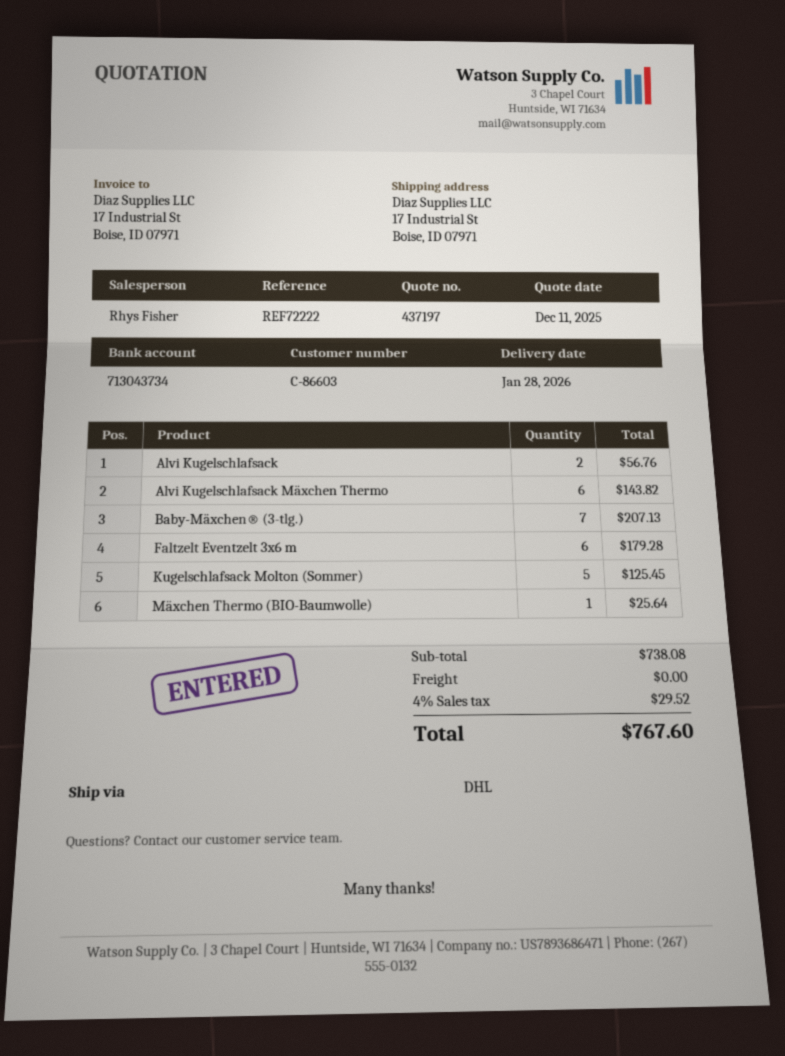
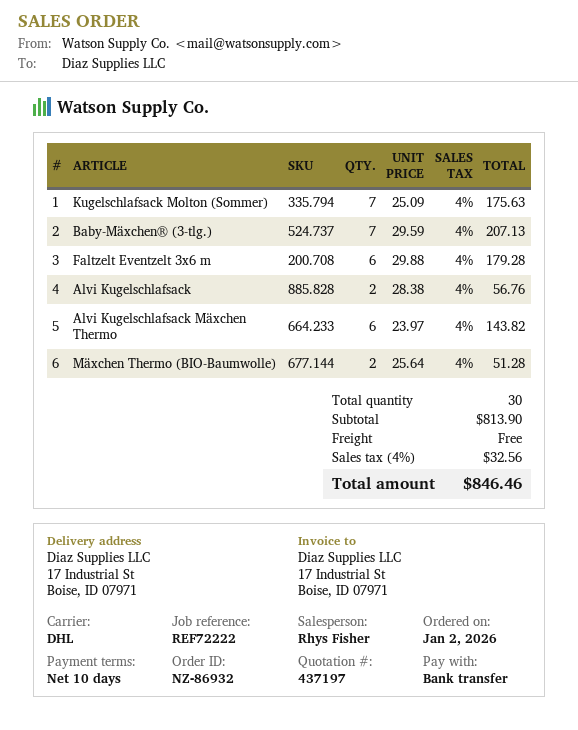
Kugelschlafsack Molton (Sommer): 5 for 125.45 -> 7 for 175.63
Mäxchen Thermo (BIO-Baumwolle): 1 for 25.64 -> 2 for 51.28
subtotal: 738.08 -> 813.90
tax: 4% = 29.52 -> 4% = 32.56
total: 767.60 -> 846.46

